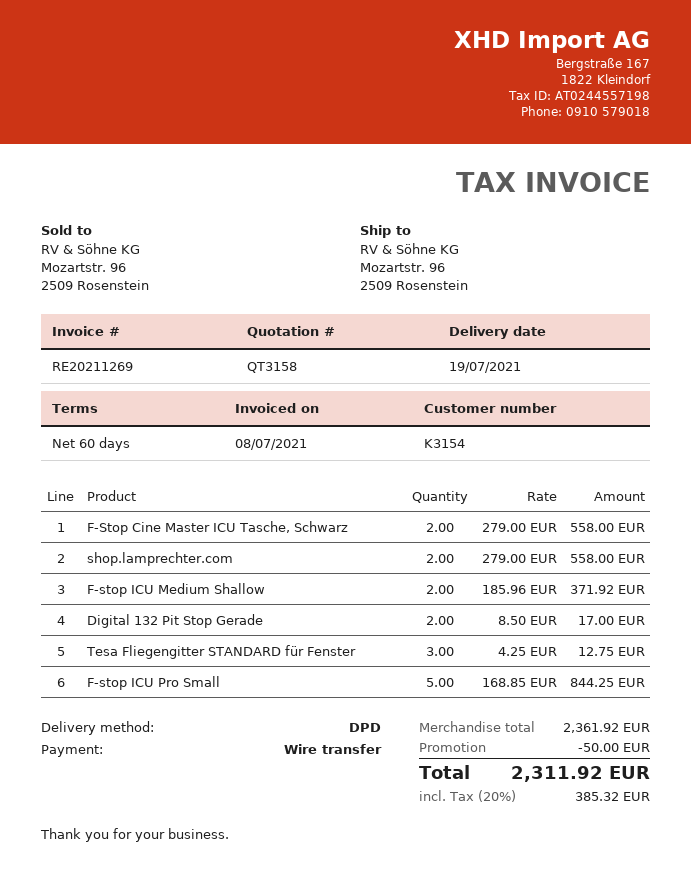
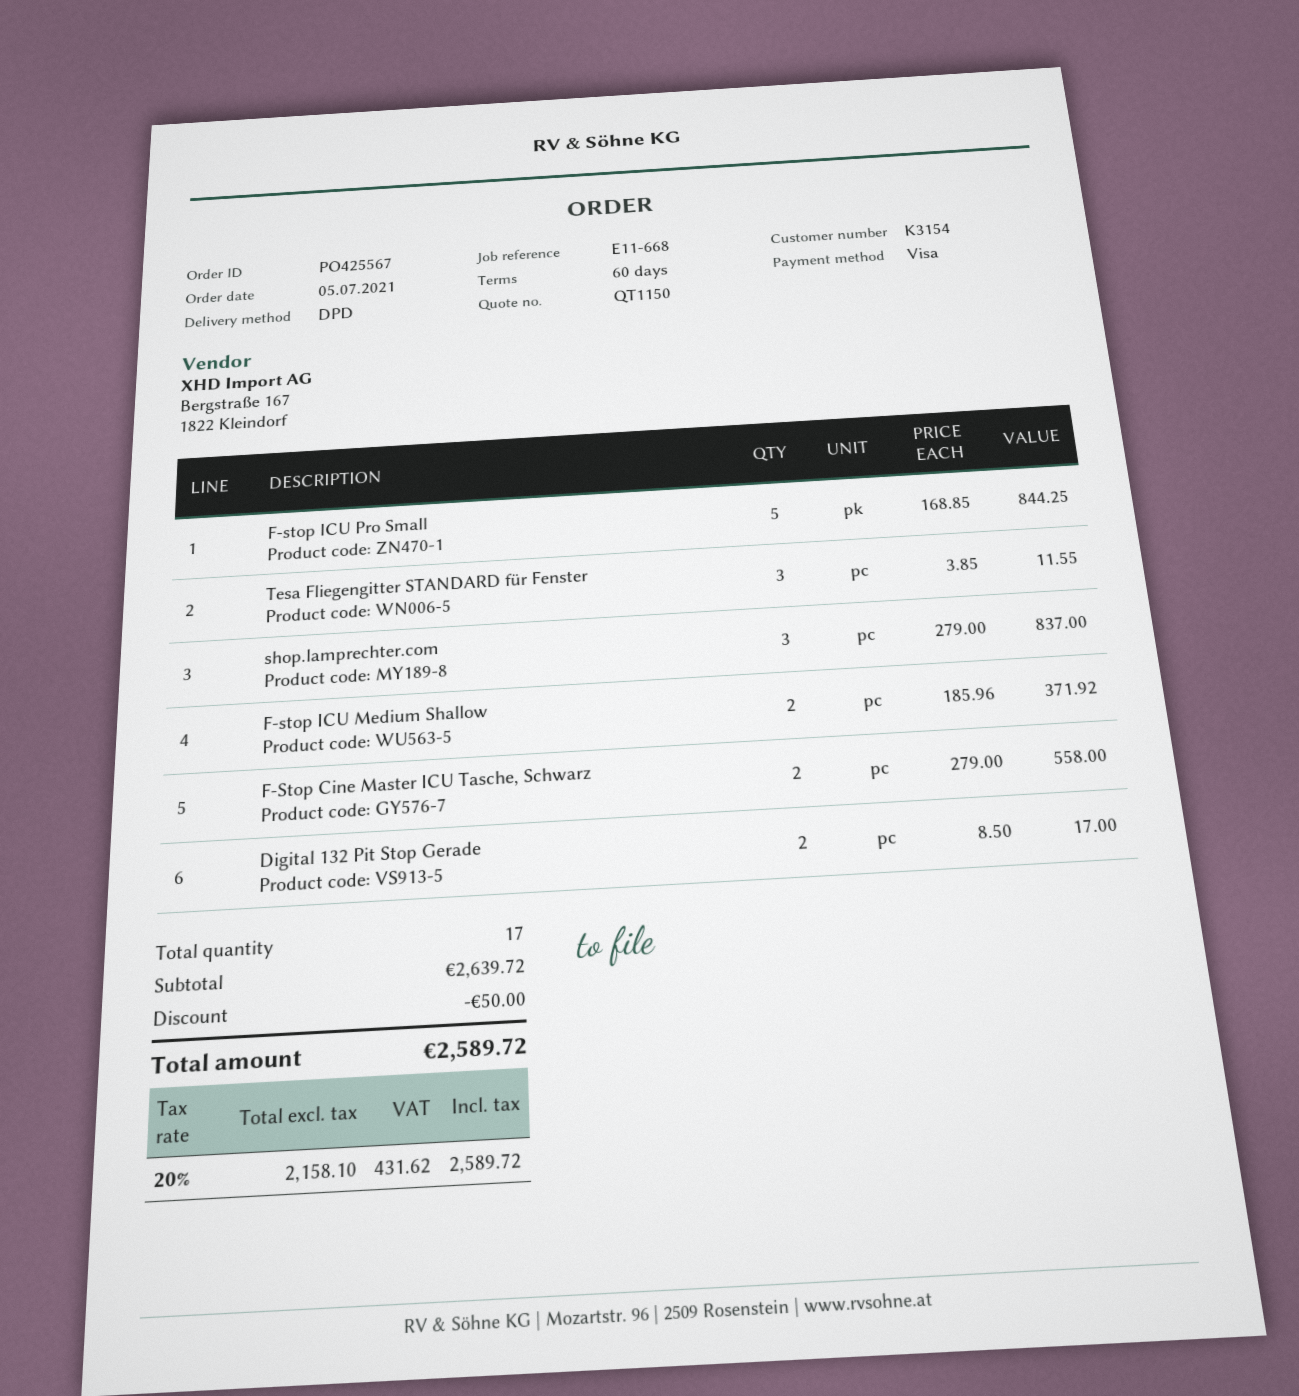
quote number: QT3158 -> QT1150
payment method: bank transfer -> Visa
shop.lamprechter.com: 2 x 279.00 = 558.00 -> 3 x 279.00 = 837.00
Tesa Fliegengitter STANDARD für Fenster: 3 x 4.25 = 12.75 -> 3 x 3.85 = 11.55
subtotal: 2361.92 -> 2639.72
tax: 20% = 385.32 -> 20% = 431.62
total: 2311.92 -> 2589.72

